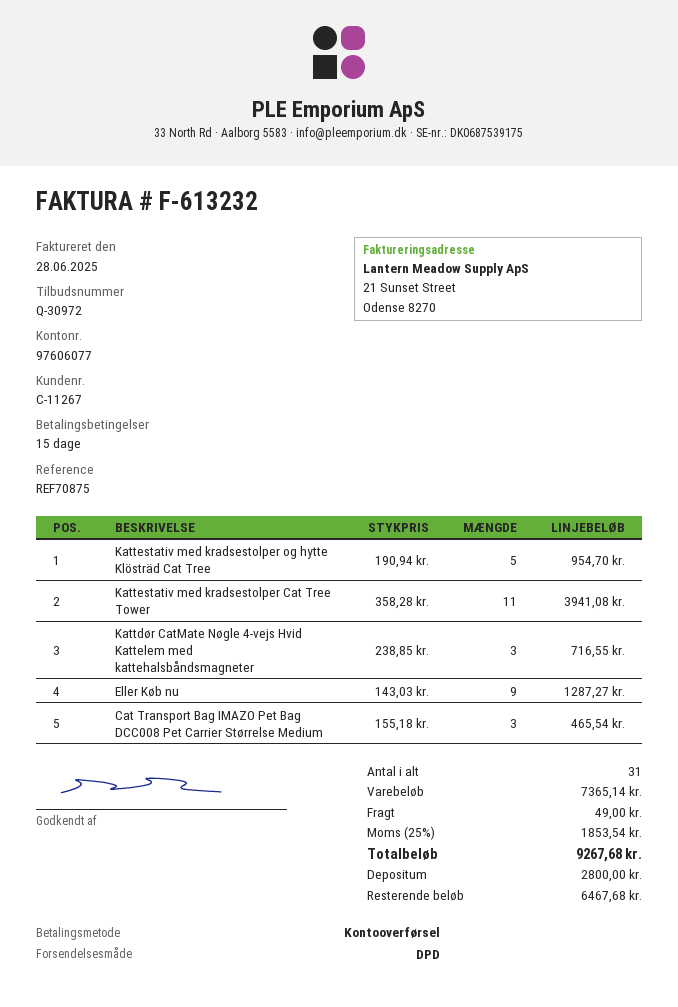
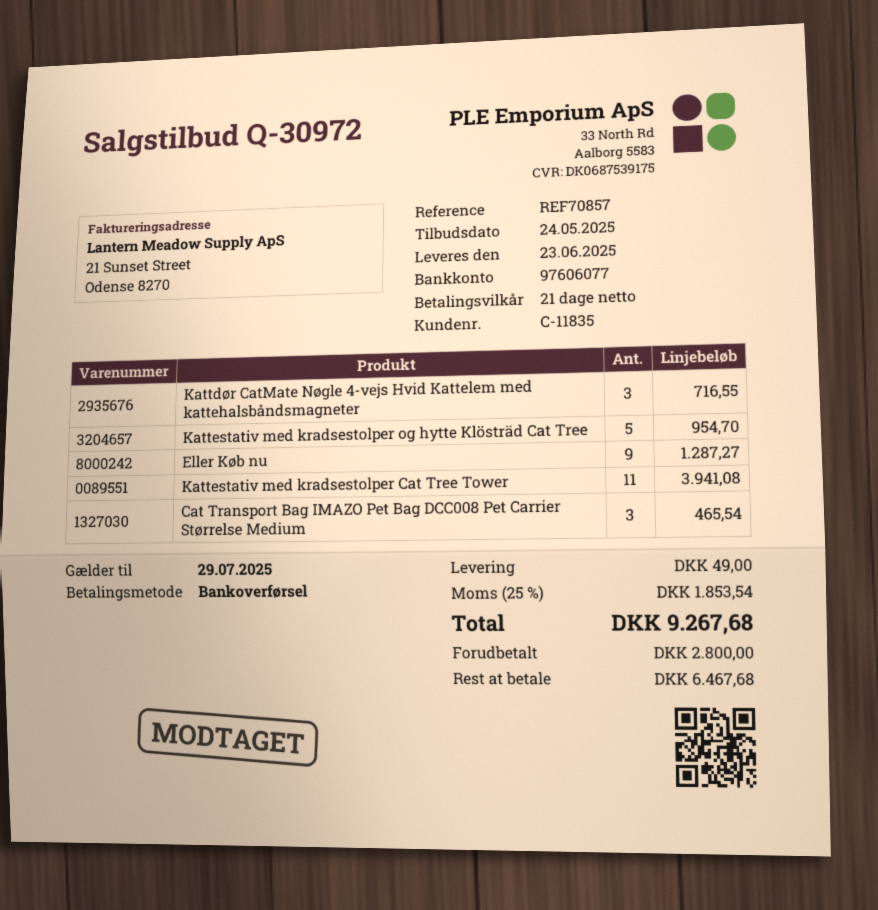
payment terms: 15 days -> 21 days
customer number: C-11267 -> C-11835
reference: REF70875 -> REF70857

